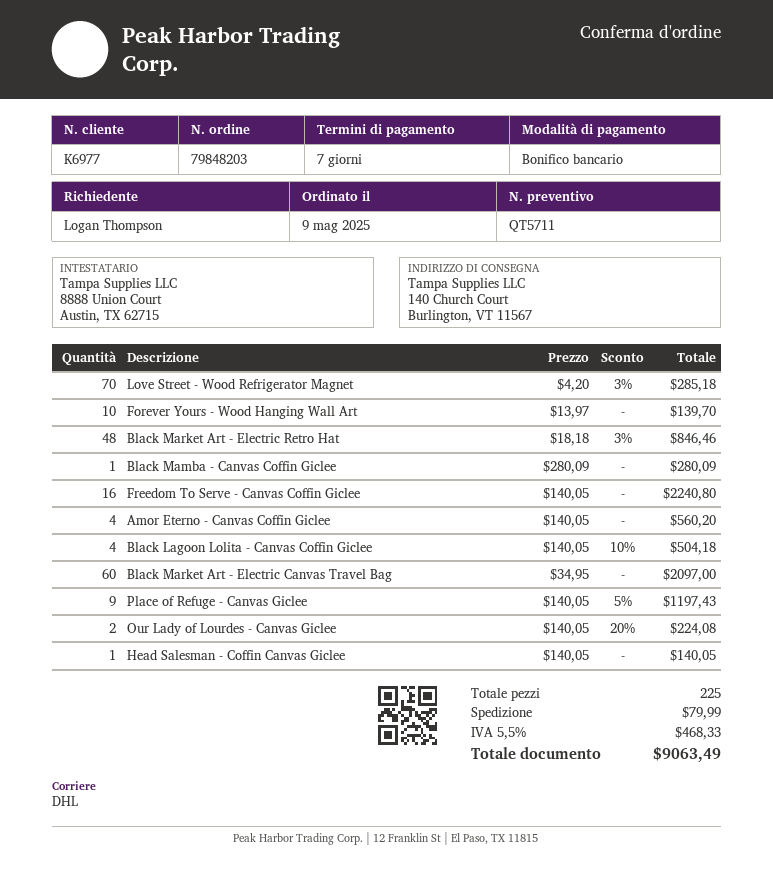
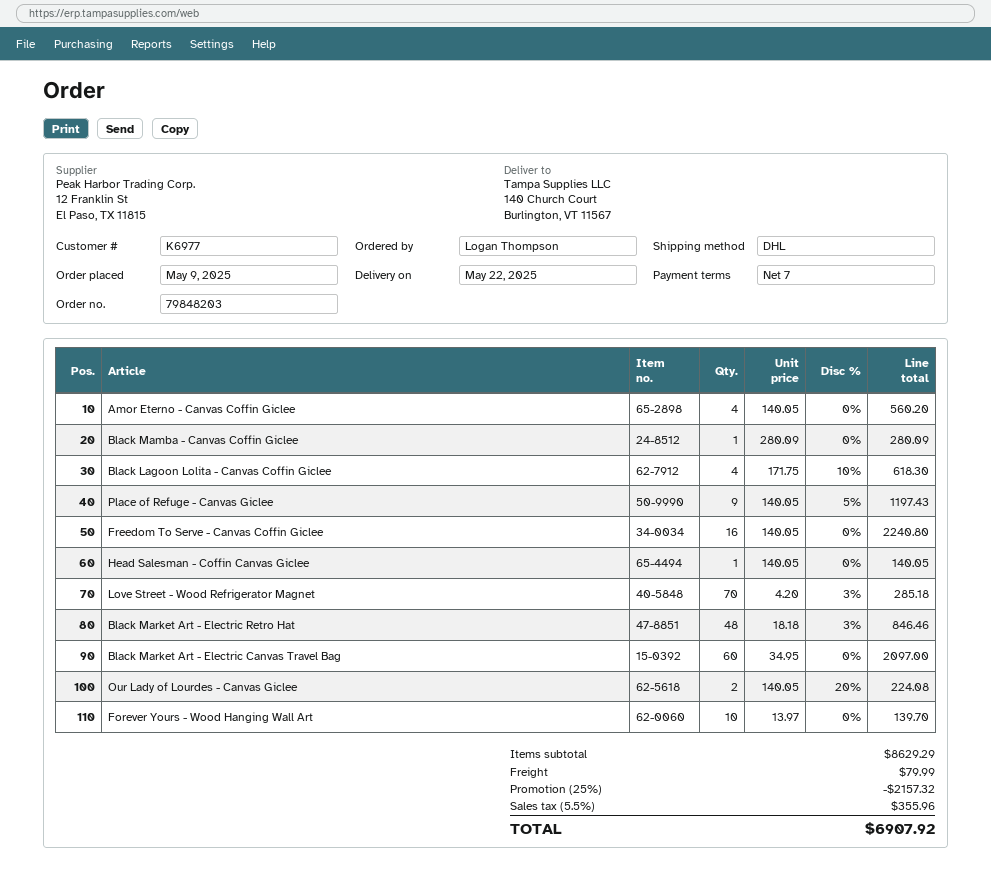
Black Lagoon Lolita - Canvas Coffin Giclee: 4 x 140.05 - 10% = 504.18 -> 4 x 171.75 - 10% = 618.30
discount: none -> 25% = 2157.32
tax: 5.5% = 468.33 -> 5.5% = 355.96
total: 9063.49 -> 6907.92

